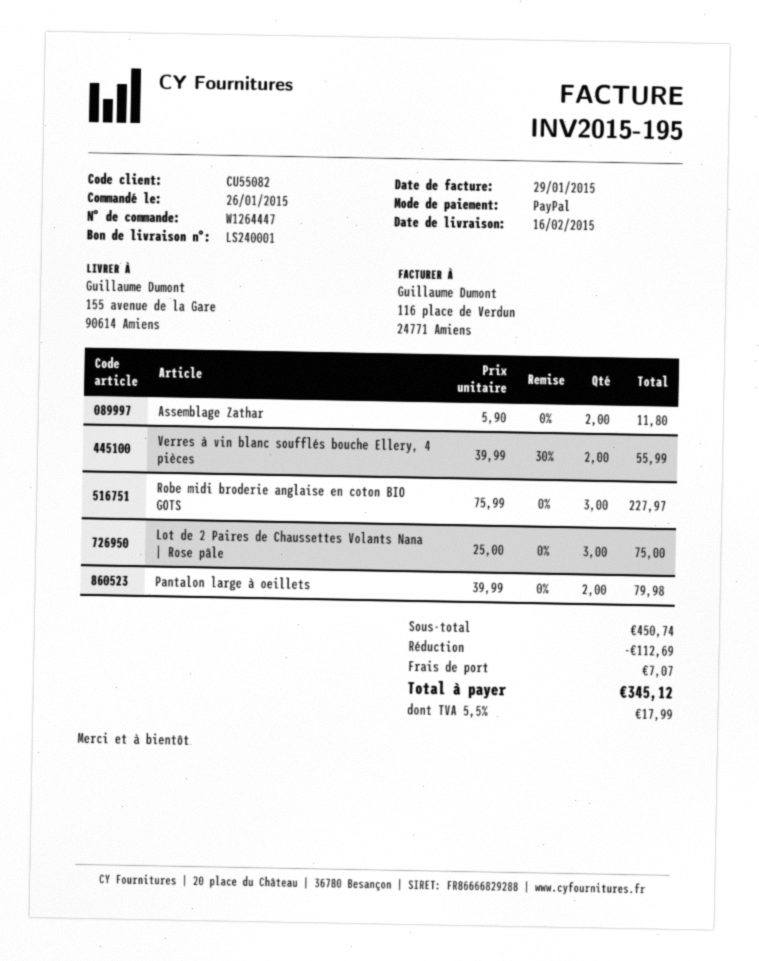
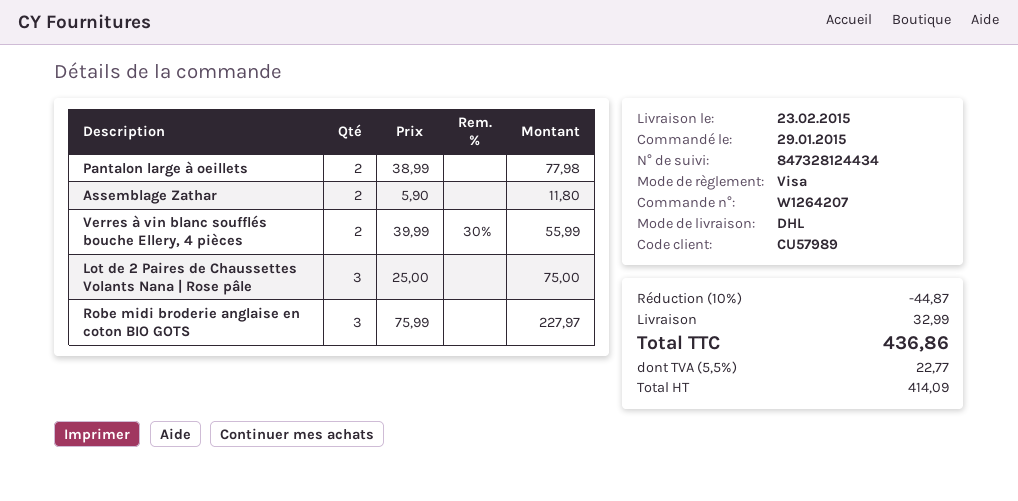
order number: W1264447 -> W1264207
order date: 2015-01-26 -> 2015-01-29
delivery date: 2015-02-16 -> 2015-02-23
customer number: CU55082 -> CU57989
payment method: PayPal -> Visa
Pantalon large à oeillets: 2 x 39.99 = 79.98 -> 2 x 38.99 = 77.98
discount: 112.69 -> 44.87
shipping: 7.07 -> 32.99
tax: 5.5% = 17.99 -> 5.5% = 22.77
total: 345.12 -> 436.86

